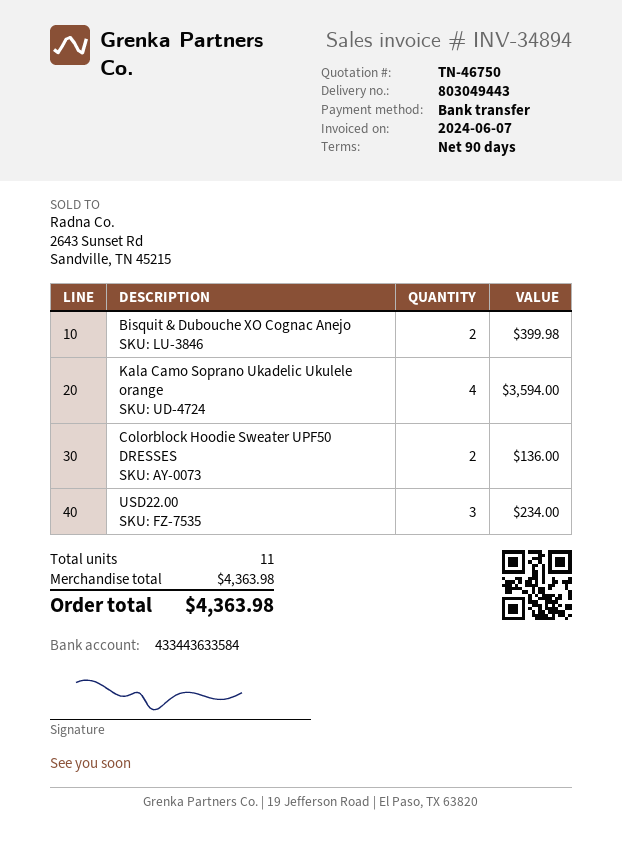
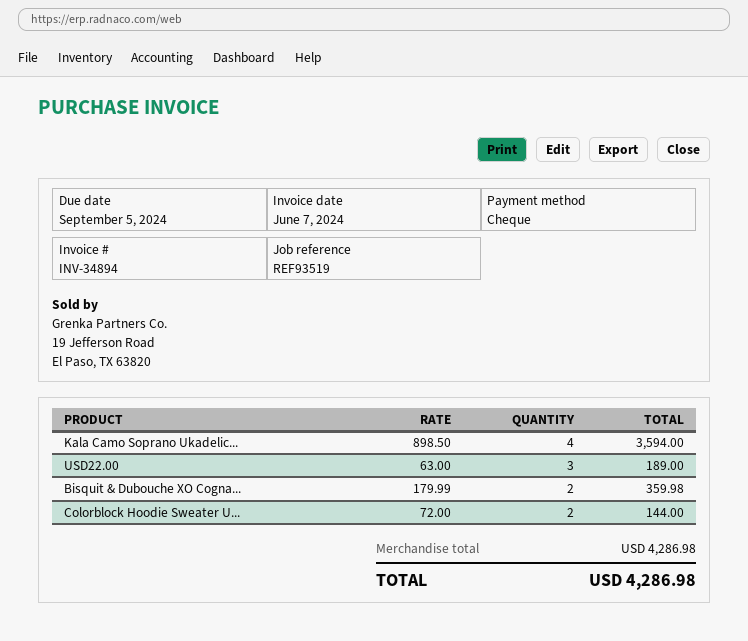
payment method: bank transfer -> cheque
Bisquit & Dubouche XO Cognac Anejo: 2 for 399.98 -> 2 for 359.98
Colorblock Hoodie Sweater UPF50 DRESSES: 2 for 136.00 -> 2 for 144.00
USD22.00: 3 for 234.00 -> 3 for 189.00
subtotal: 4363.98 -> 4286.98
total: 4363.98 -> 4286.98

